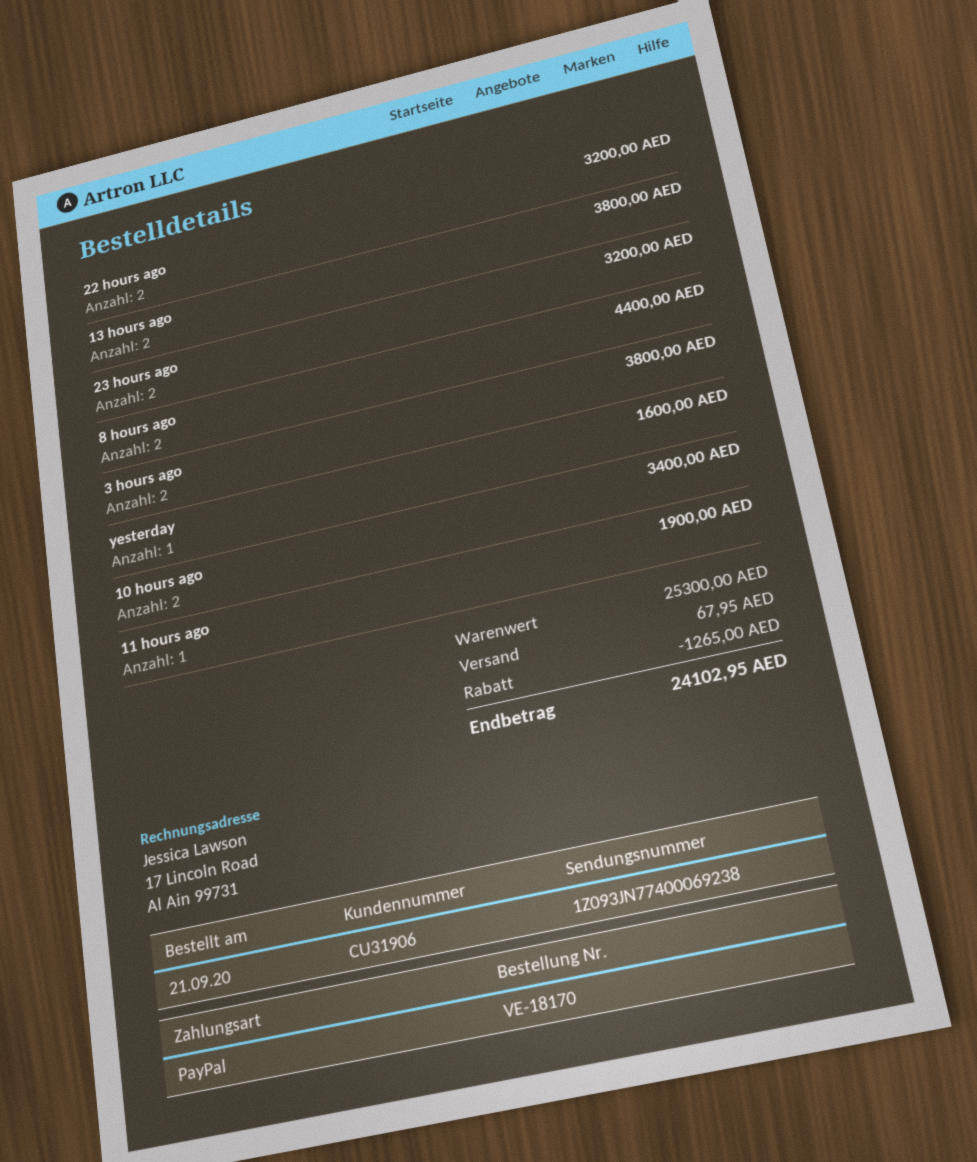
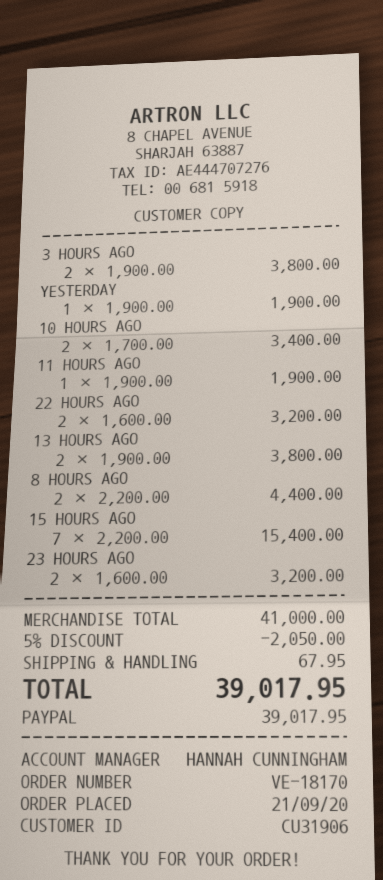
yesterday: 1 for 1600.00 -> 1 for 1900.00
15 HOURS AGO: none -> 7 for 15400.00
subtotal: 25300.00 -> 41000.00
discount: 1265.00 -> 2050.00
total: 24102.95 -> 39017.95

